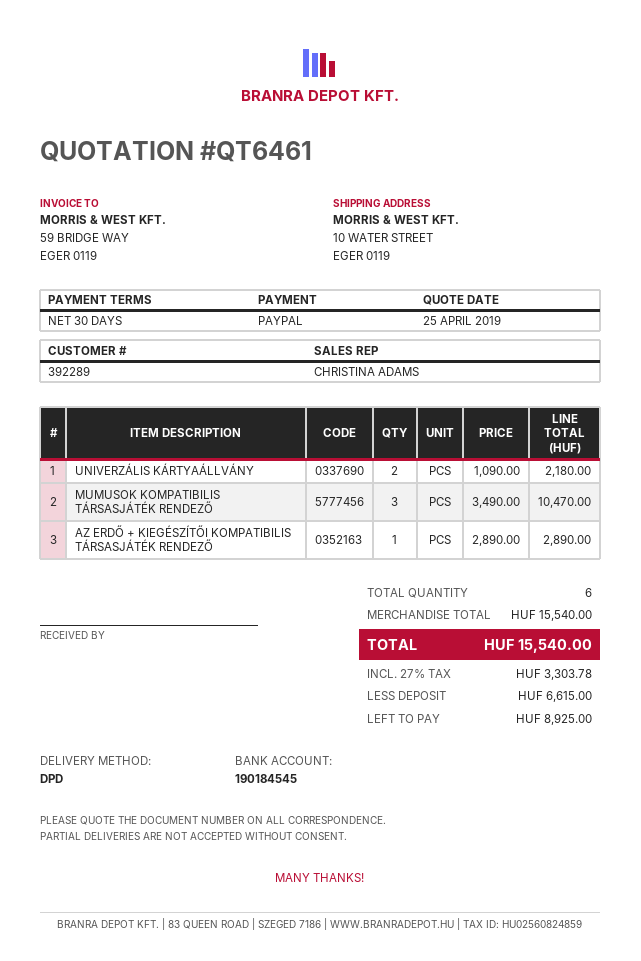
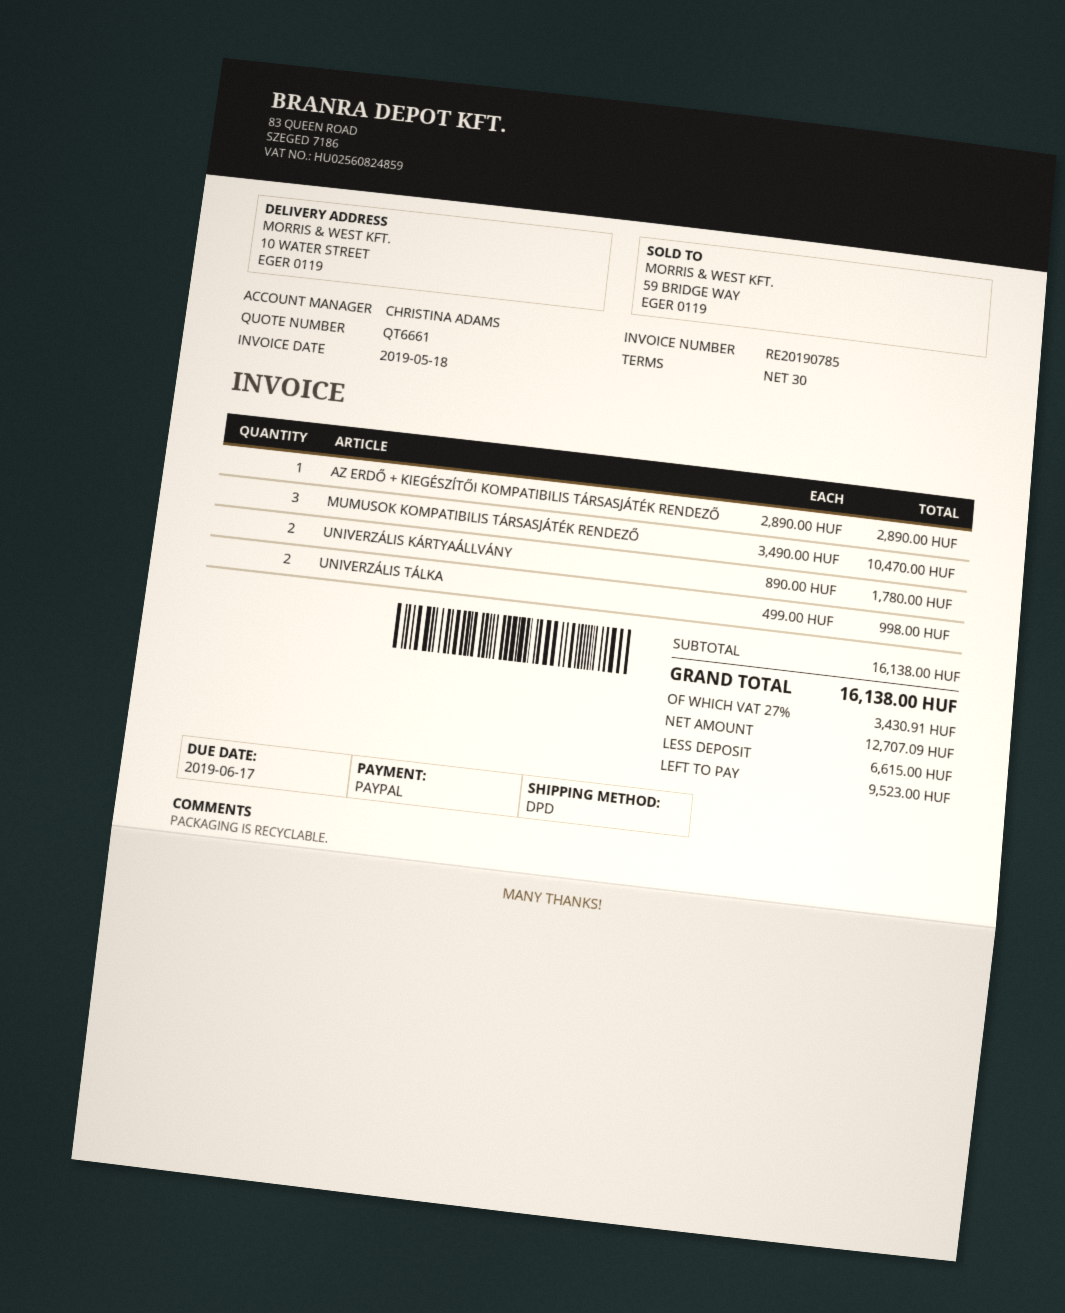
quote number: QT6461 -> QT6661
UNIVERZÁLIS KÁRTYAÁLLVÁNY: 2 x 1090.00 = 2180.00 -> 2 x 890.00 = 1780.00
UNIVERZÁLIS TÁLKA: none -> 2 x 499.00 = 998.00
subtotal: 15540.00 -> 16138.00
tax: 27% = 3303.78 -> 27% = 3430.91
total: 15540.00 -> 16138.00
balance: 8925.00 -> 9523.00

